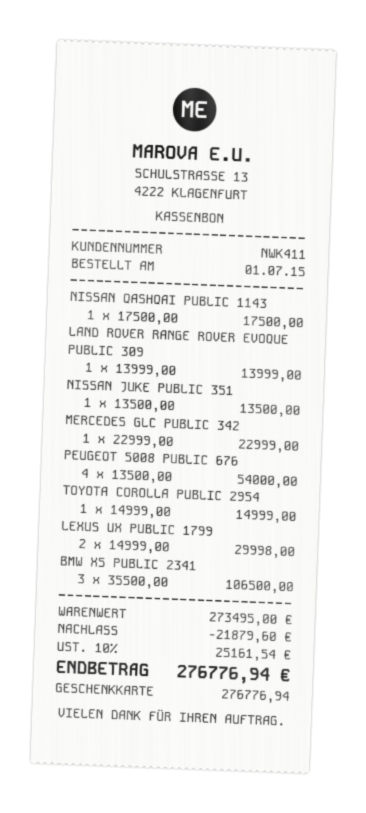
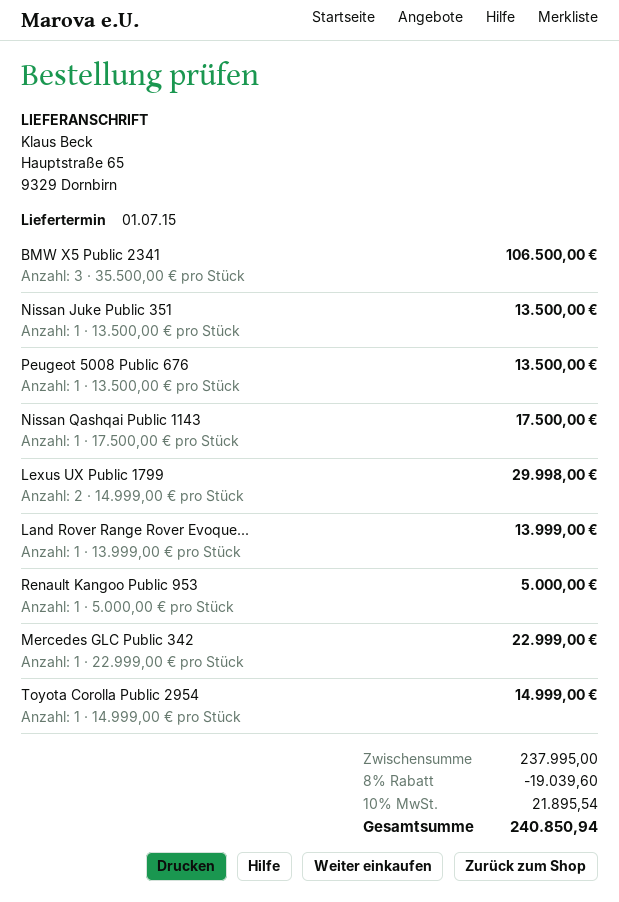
PEUGEOT 5008 PUBLIC 676: 4 x 13500.00 = 54000.00 -> 1 x 13500.00 = 13500.00
Renault Kangoo Public 953: none -> 1 x 5000.00 = 5000.00
subtotal: 273495.00 -> 237995.00
discount: 21879.60 -> 19039.60
tax: 10% = 25161.54 -> 10% = 21895.54
total: 276776.94 -> 240850.94

